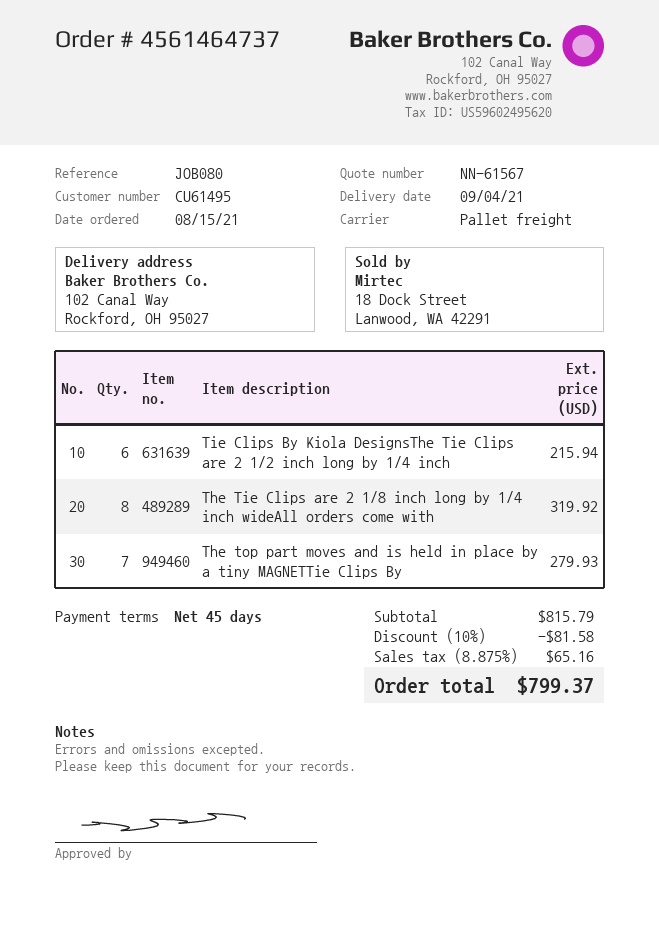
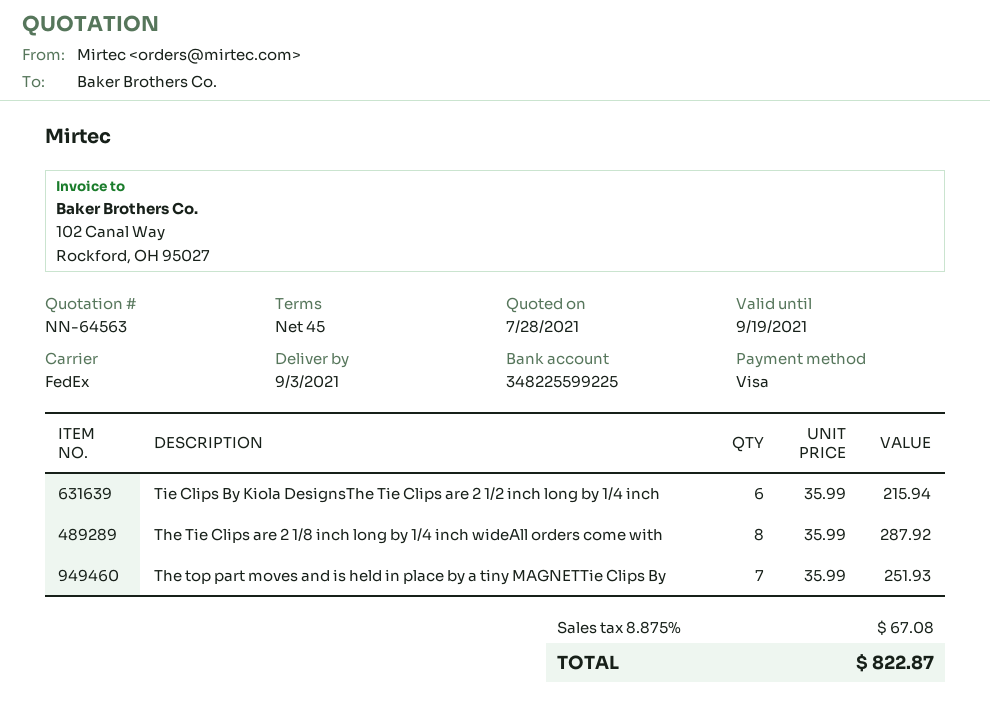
quote number: NN-61567 -> NN-64563
delivery date: 2021-09-04 -> 2021-09-03
shipping method: pallet freight -> FedEx
The Tie Clips are 2 1/8 inch long by 1/4 inch wideAll orders come with: 8 for 319.92 -> 8 for 287.92
The top part moves and is held in place by a tiny MAGNETTie Clips By: 7 for 279.93 -> 7 for 251.93
discount: 10% = 81.58 -> none
tax: 8.875% = 65.16 -> 8.875% = 67.08
total: 799.37 -> 822.87

